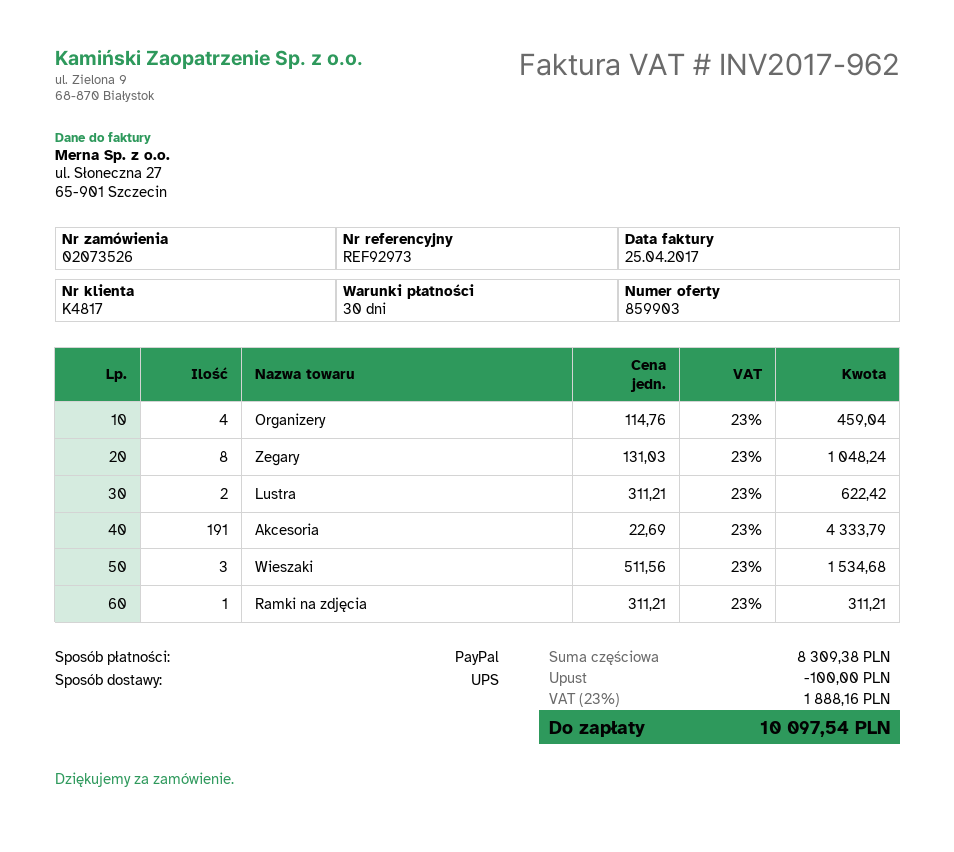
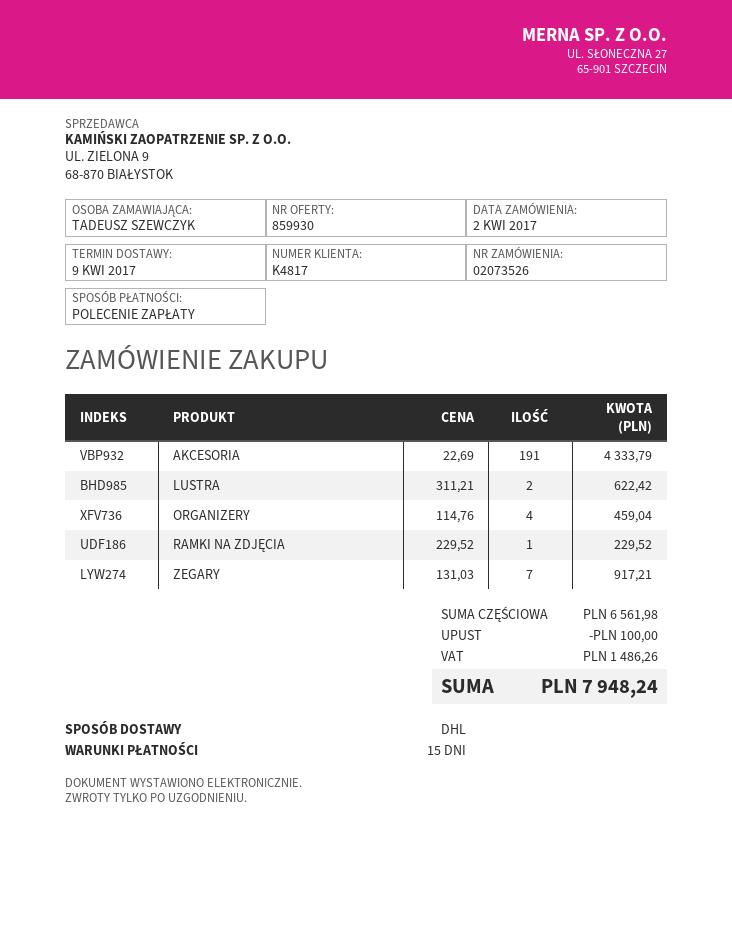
quote number: 859903 -> 859930
payment terms: 30 days -> 15 days
payment method: PayPal -> direct debit
shipping method: UPS -> DHL
Zegary: 8 x 131.03 = 1048.24 -> 7 x 131.03 = 917.21
Wieszaki: 3 x 511.56 = 1534.68 -> none
Ramki na zdjęcia: 1 x 311.21 = 311.21 -> 1 x 229.52 = 229.52
subtotal: 8309.38 -> 6561.98
tax: 1888.16 -> 1486.26
total: 10097.54 -> 7948.24

